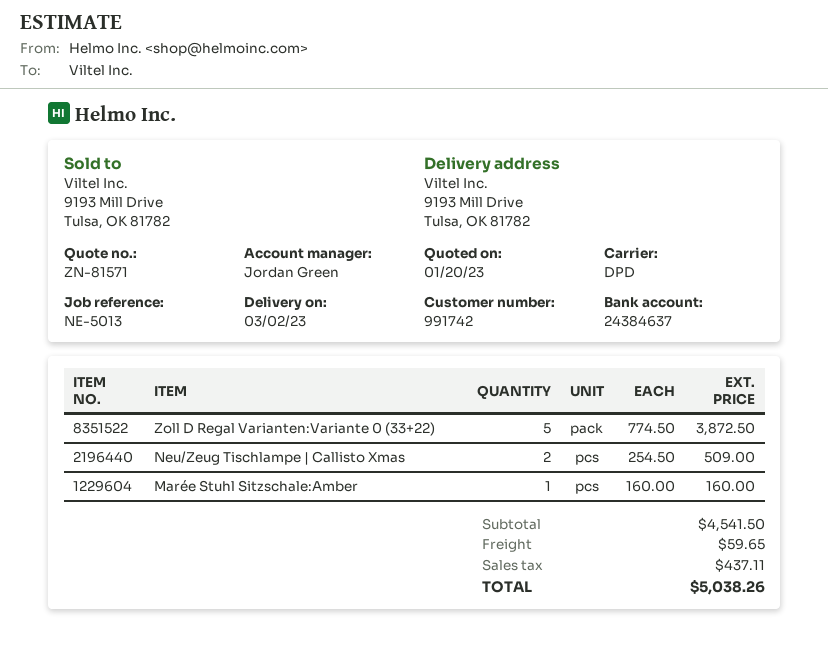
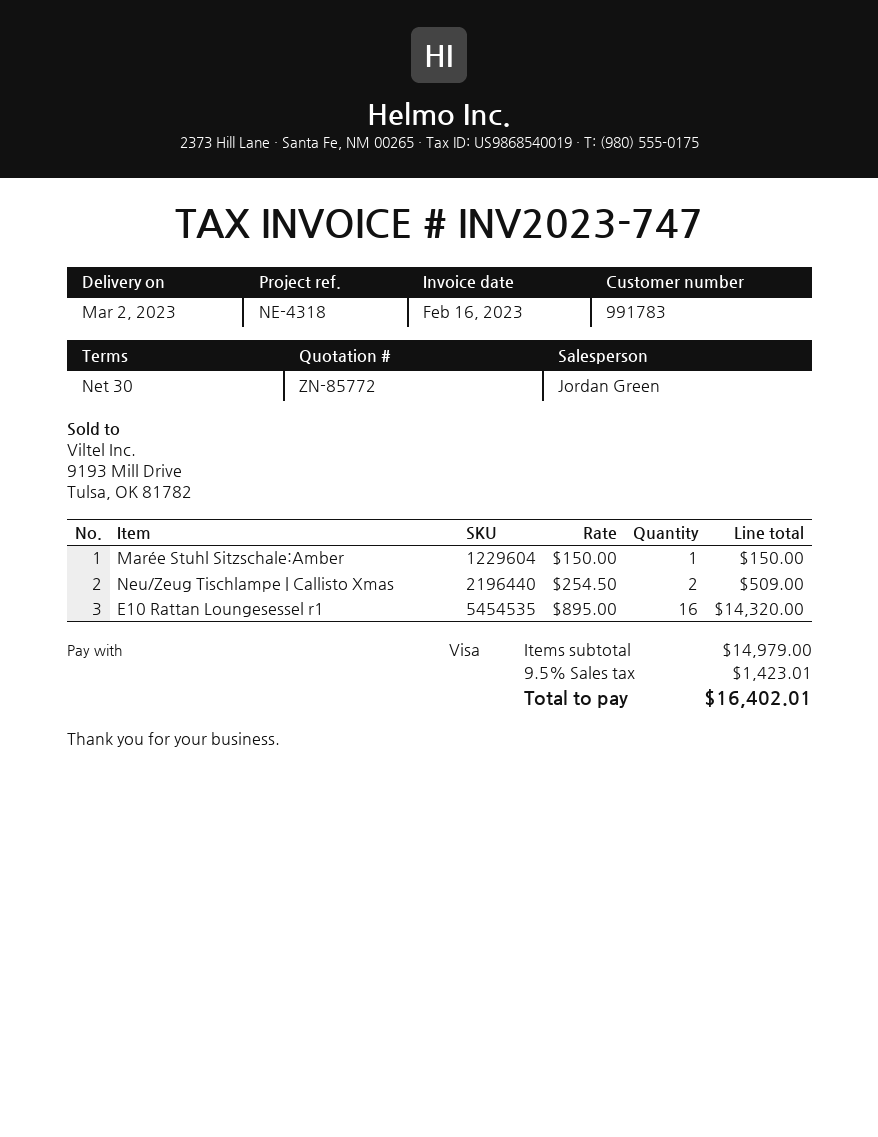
quote number: ZN-81571 -> ZN-85772
customer number: 991742 -> 991783
reference: NE-5013 -> NE-4318
Zoll D Regal Varianten:Variante 0 (33+22): 5 x 774.50 = 3872.50 -> none
Marée Stuhl Sitzschale:Amber: 1 x 160.00 = 160.00 -> 1 x 150.00 = 150.00
E10 Rattan Loungesessel r1: none -> 16 x 895.00 = 14320.00
subtotal: 4541.50 -> 14979.00
shipping: 59.65 -> none
tax: 437.11 -> 1423.01
total: 5038.26 -> 16402.01

